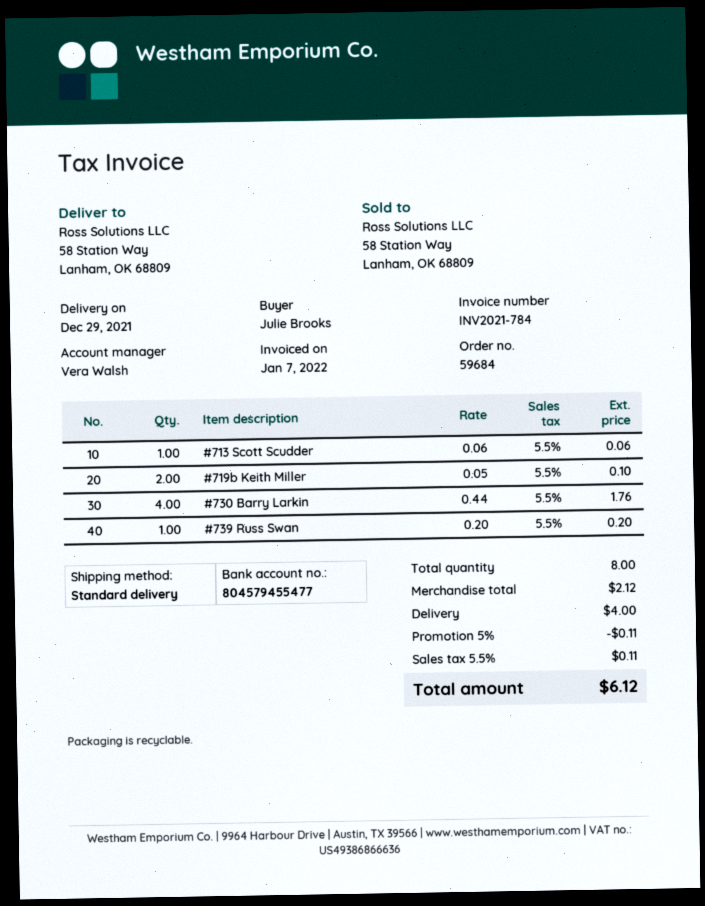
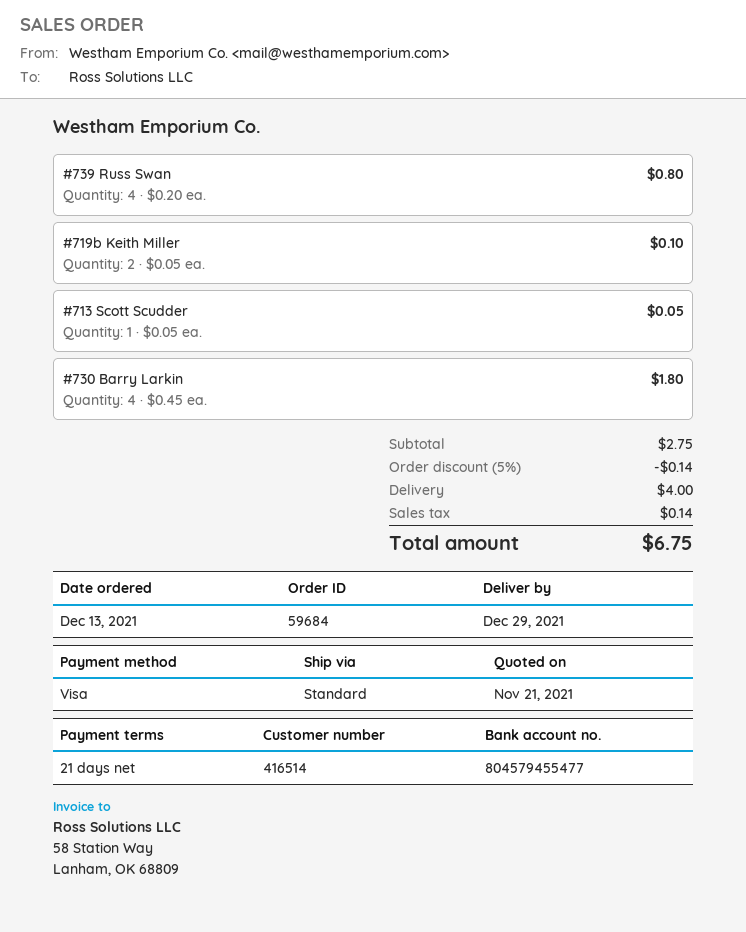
#713 Scott Scudder: 1 x 0.06 = 0.06 -> 1 x 0.05 = 0.05
#730 Barry Larkin: 4 x 0.44 = 1.76 -> 4 x 0.45 = 1.80
#739 Russ Swan: 1 x 0.20 = 0.20 -> 4 x 0.20 = 0.80
subtotal: 2.12 -> 2.75
discount: 5% = 0.11 -> 5% = 0.14
tax: 0.11 -> 0.14
total: 6.12 -> 6.75

